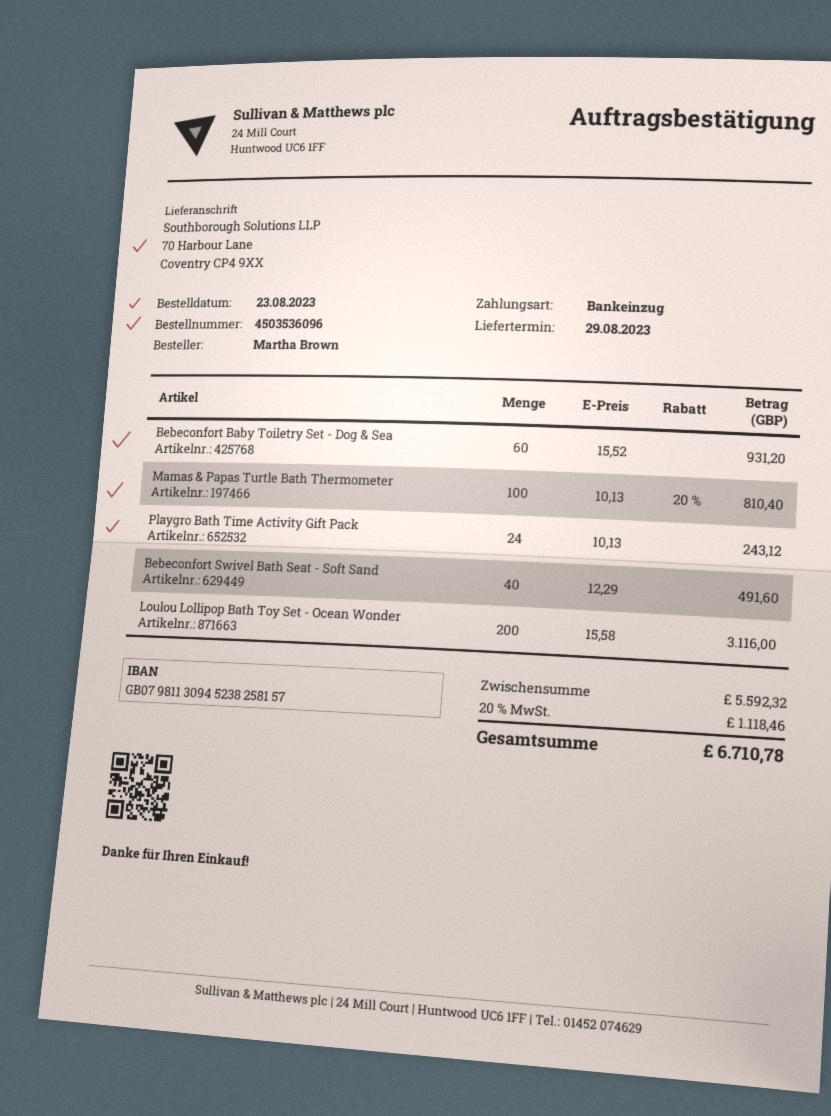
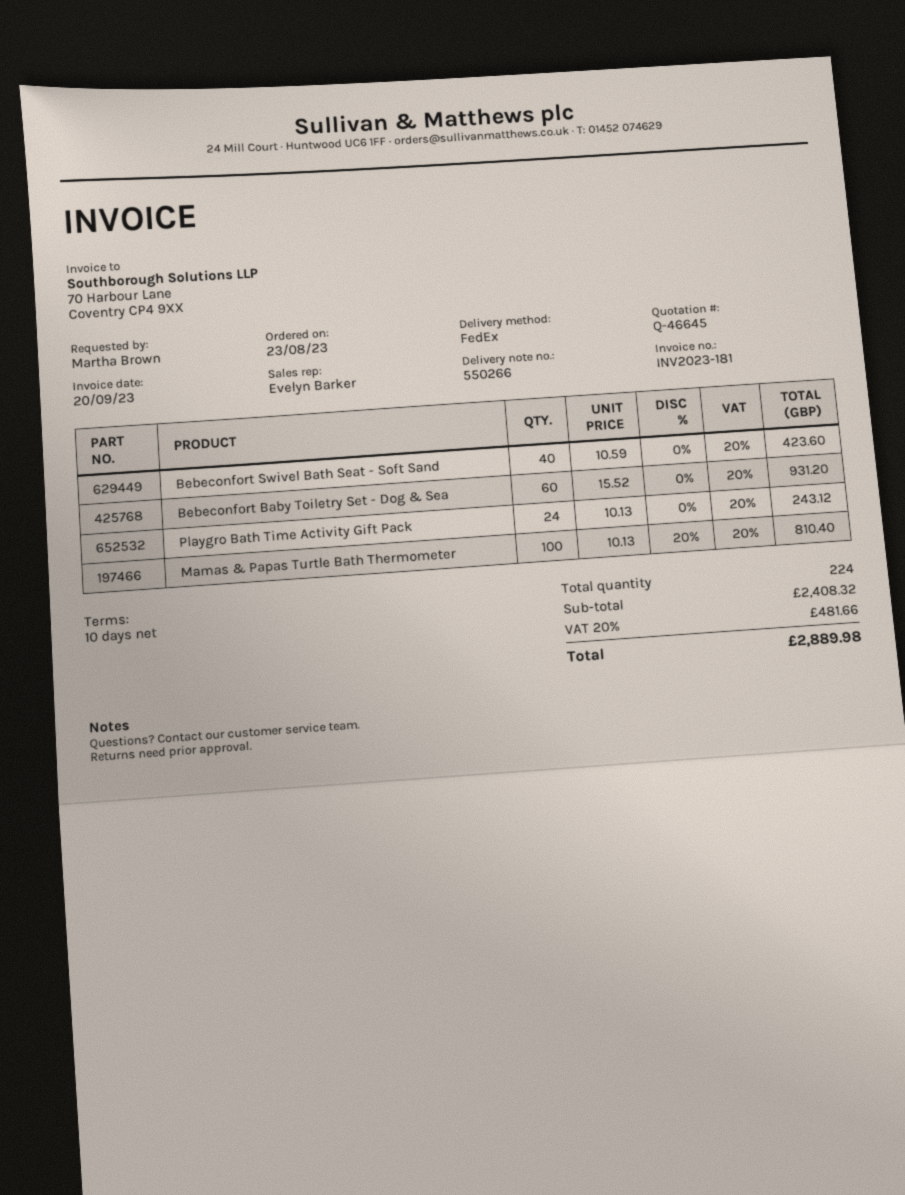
Bebeconfort Swivel Bath Seat - Soft Sand: 40 x 12.29 = 491.60 -> 40 x 10.59 = 423.60
Loulou Lollipop Bath Toy Set - Ocean Wonder: 200 x 15.58 = 3116.00 -> none
subtotal: 5592.32 -> 2408.32
tax: 20% = 1118.46 -> 20% = 481.66
total: 6710.78 -> 2889.98

